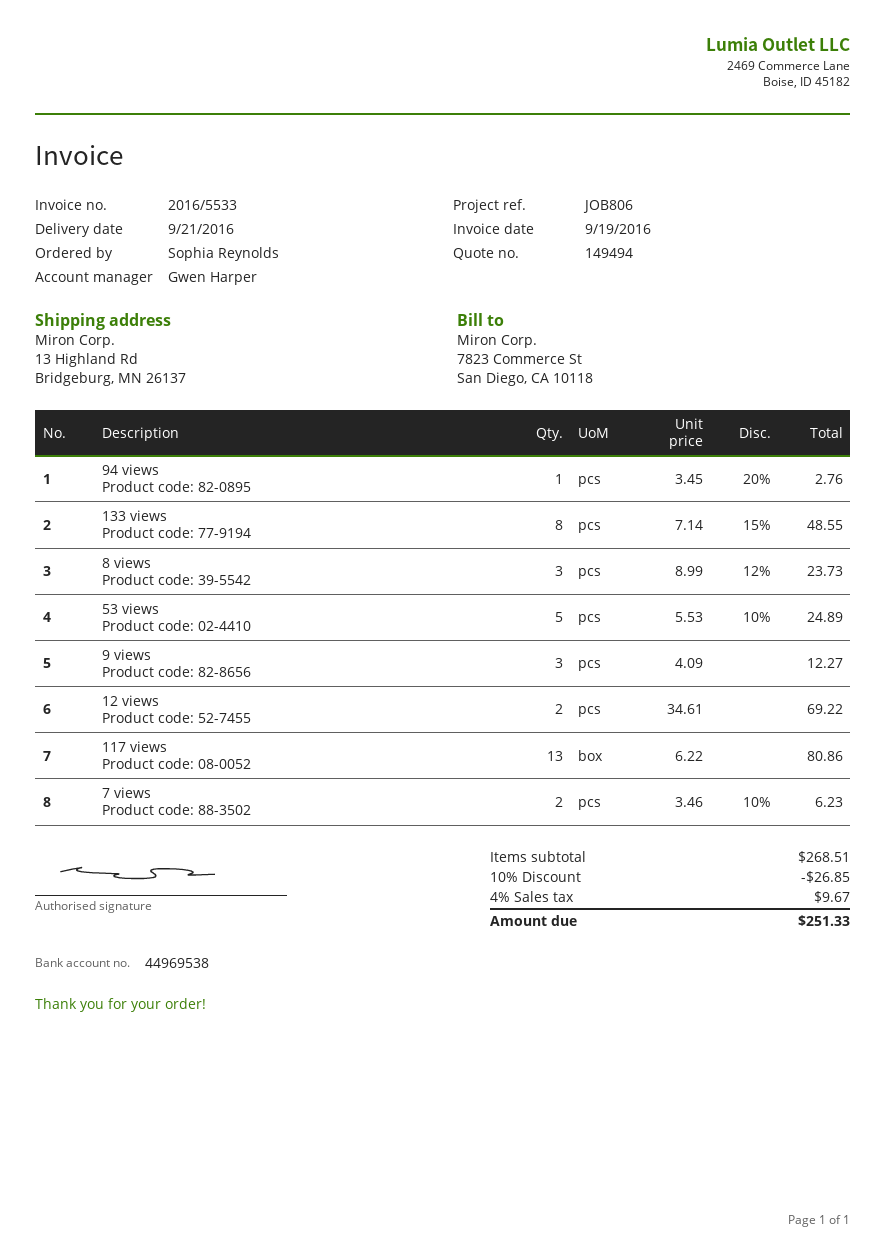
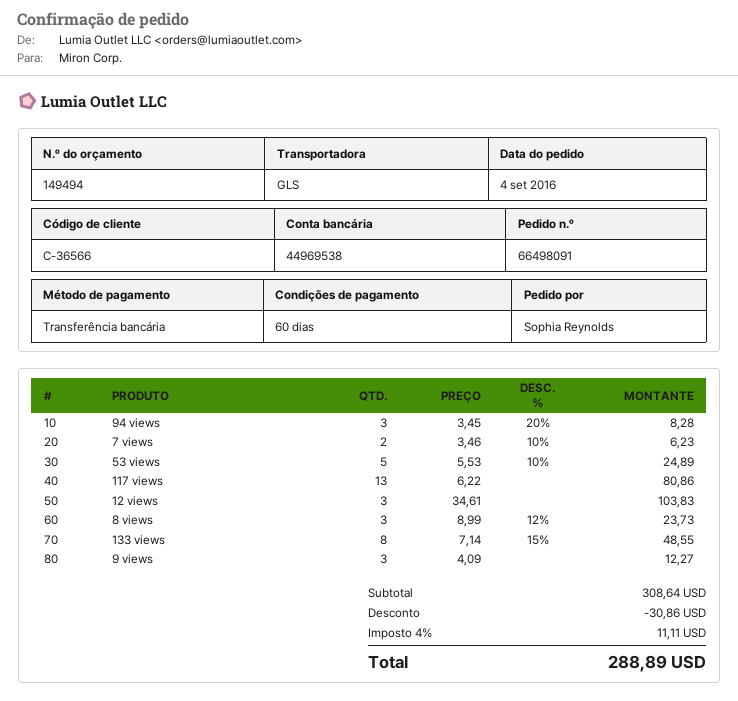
94 views: 1 x 3.45 - 20% = 2.76 -> 3 x 3.45 - 20% = 8.28
12 views: 2 x 34.61 = 69.22 -> 3 x 34.61 = 103.83
subtotal: 268.51 -> 308.64
discount: 26.85 -> 30.86
tax: 4% = 9.67 -> 4% = 11.11
total: 251.33 -> 288.89

